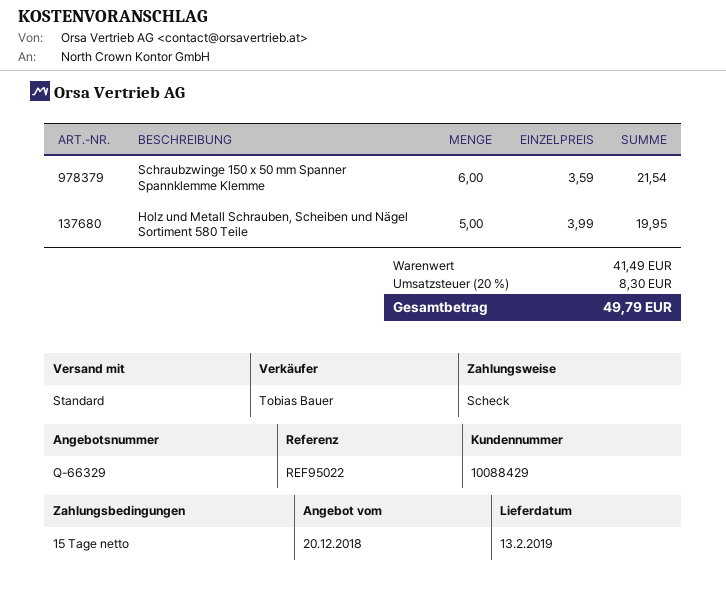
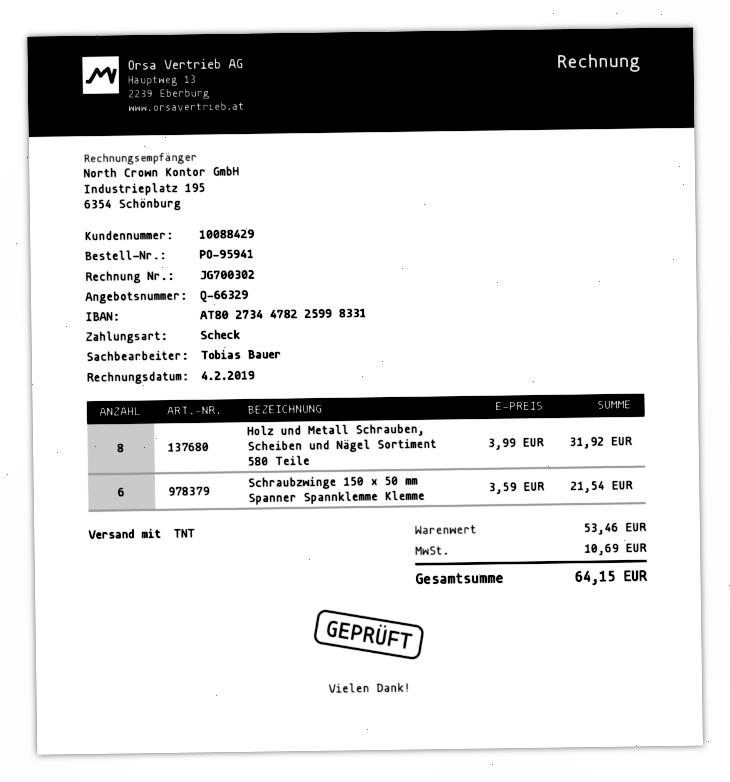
shipping method: standard -> TNT
Holz und Metall Schrauben, Scheiben und Nägel Sortiment 580 Teile: 5 x 3.99 = 19.95 -> 8 x 3.99 = 31.92
subtotal: 41.49 -> 53.46
tax: 8.30 -> 10.69
total: 49.79 -> 64.15

